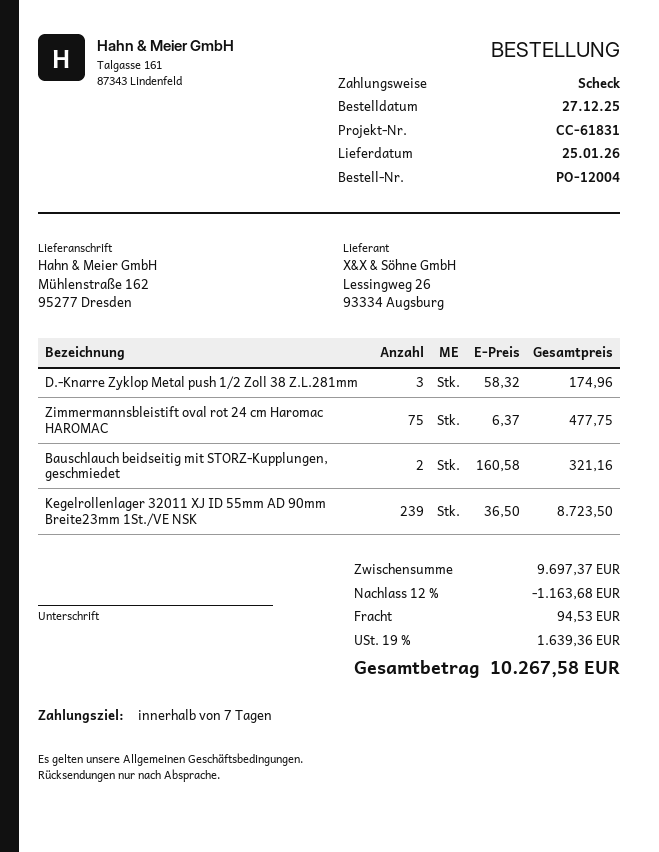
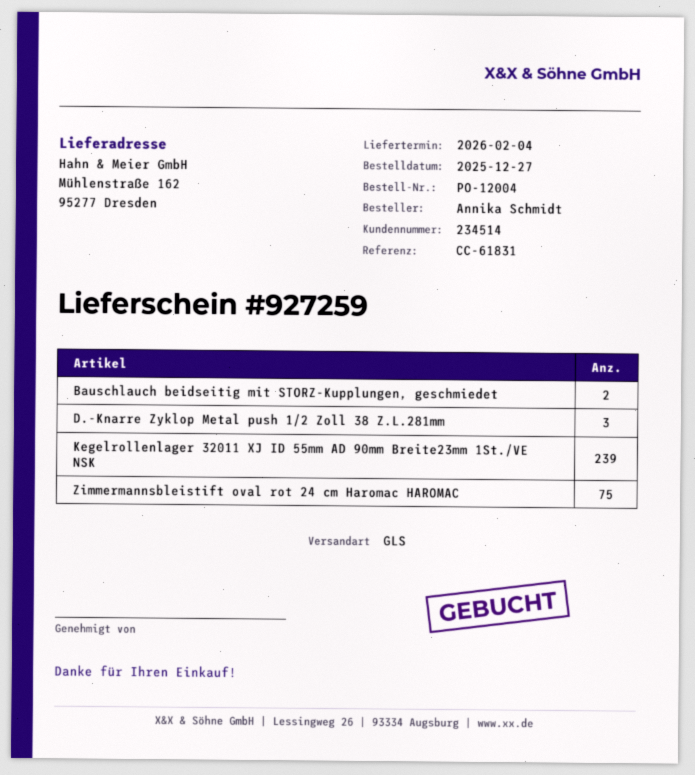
delivery date: 2026-01-25 -> 2026-02-04

